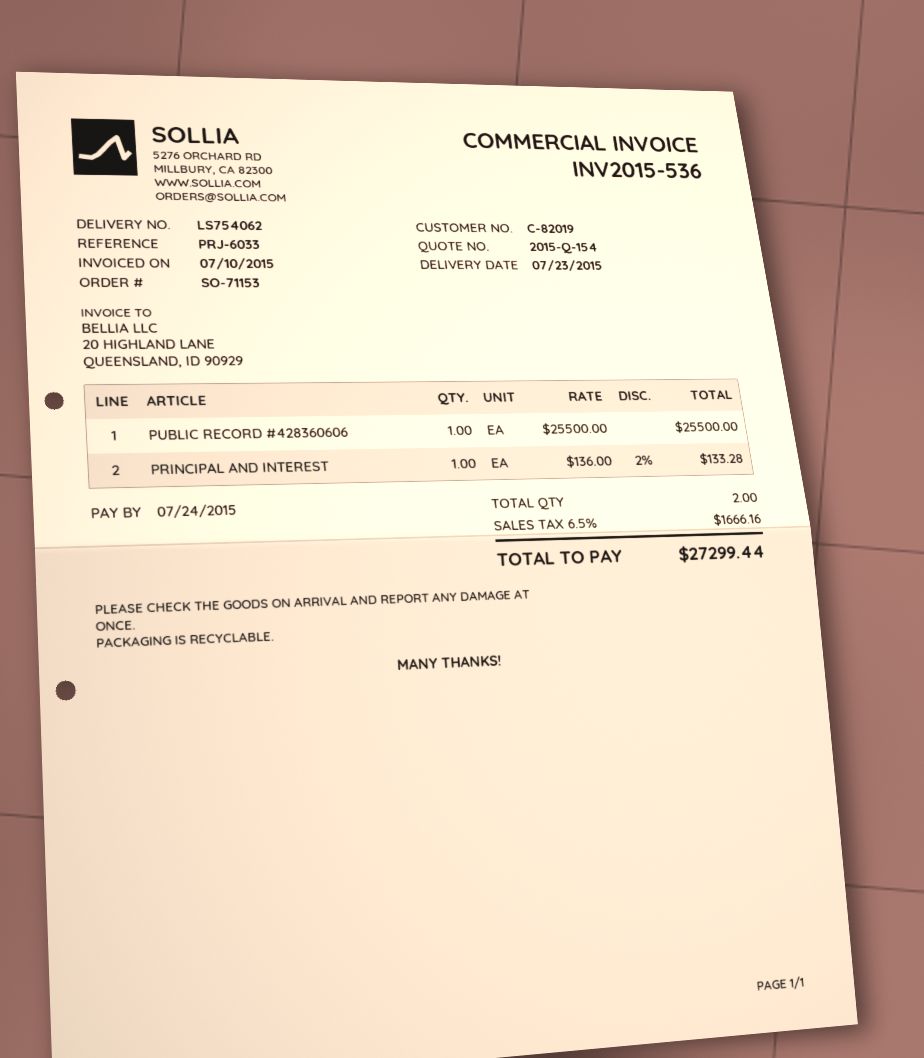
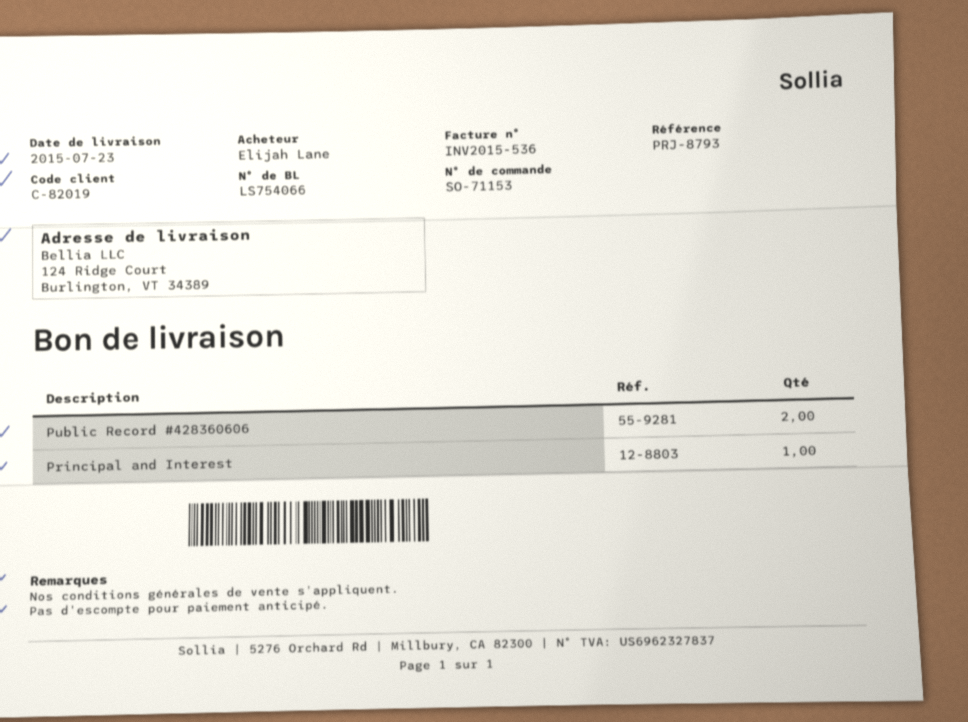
delivery note number: LS754062 -> LS754066
reference: PRJ-6033 -> PRJ-8793
PUBLIC RECORD #428360606: 1 -> 2

